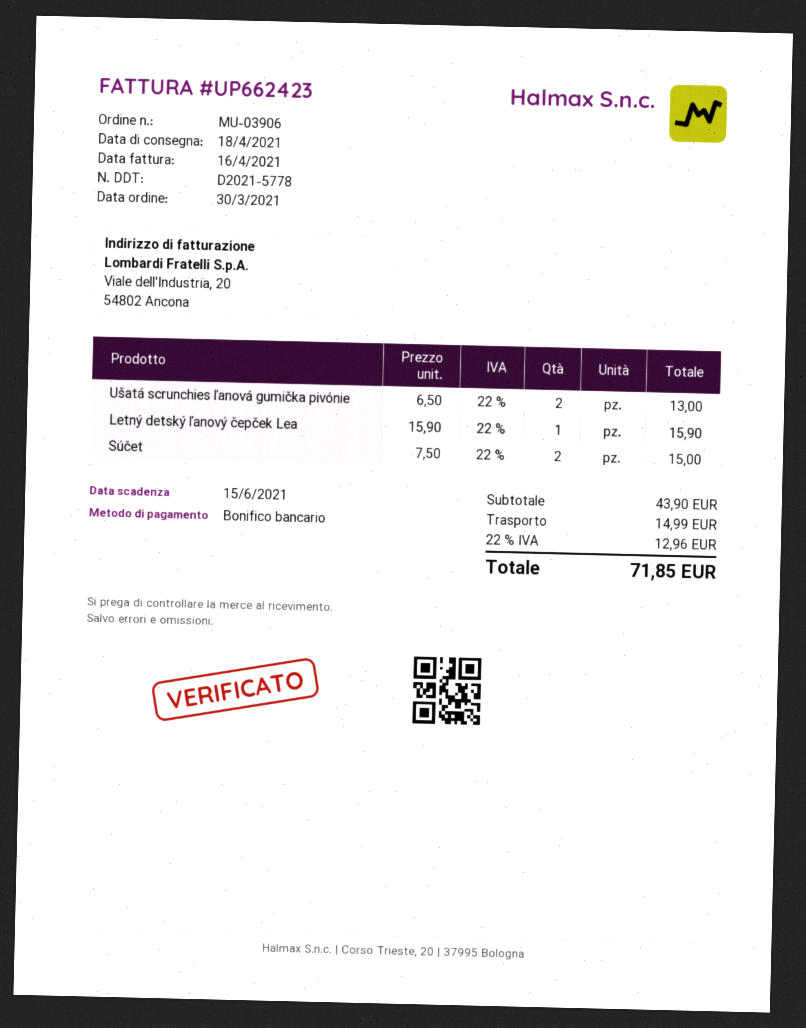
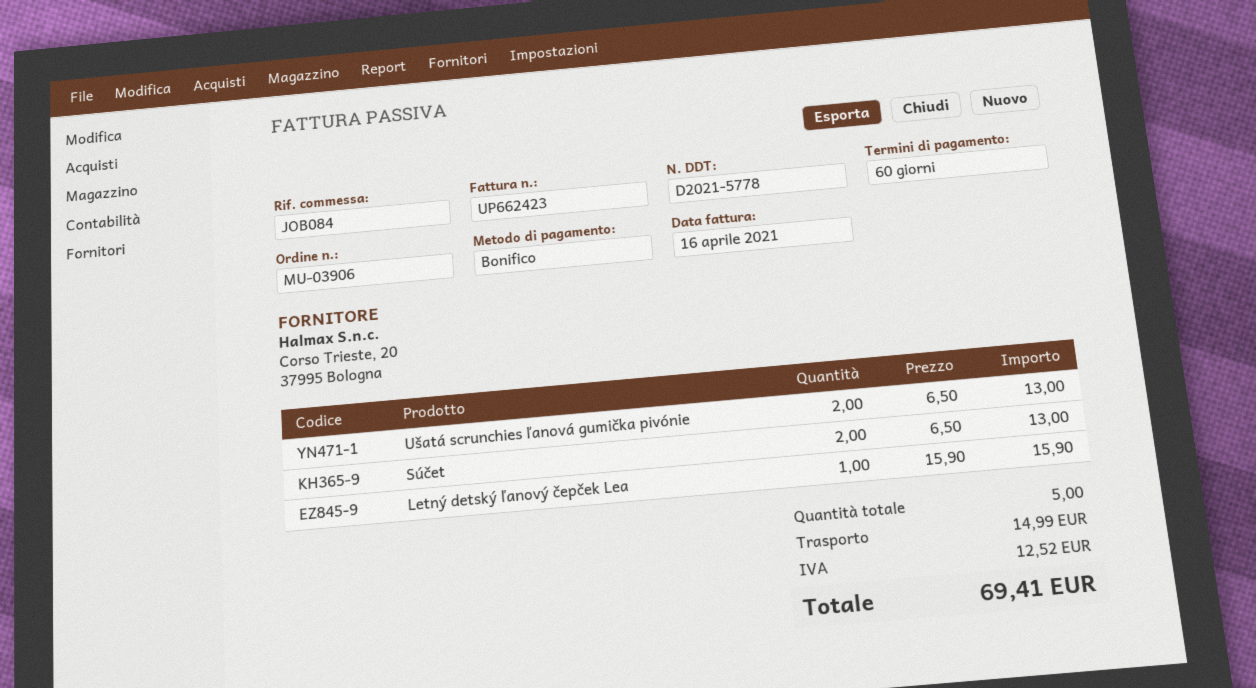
Súčet: 2 x 7.50 = 15.00 -> 2 x 6.50 = 13.00
tax: 12.96 -> 12.52
total: 71.85 -> 69.41

